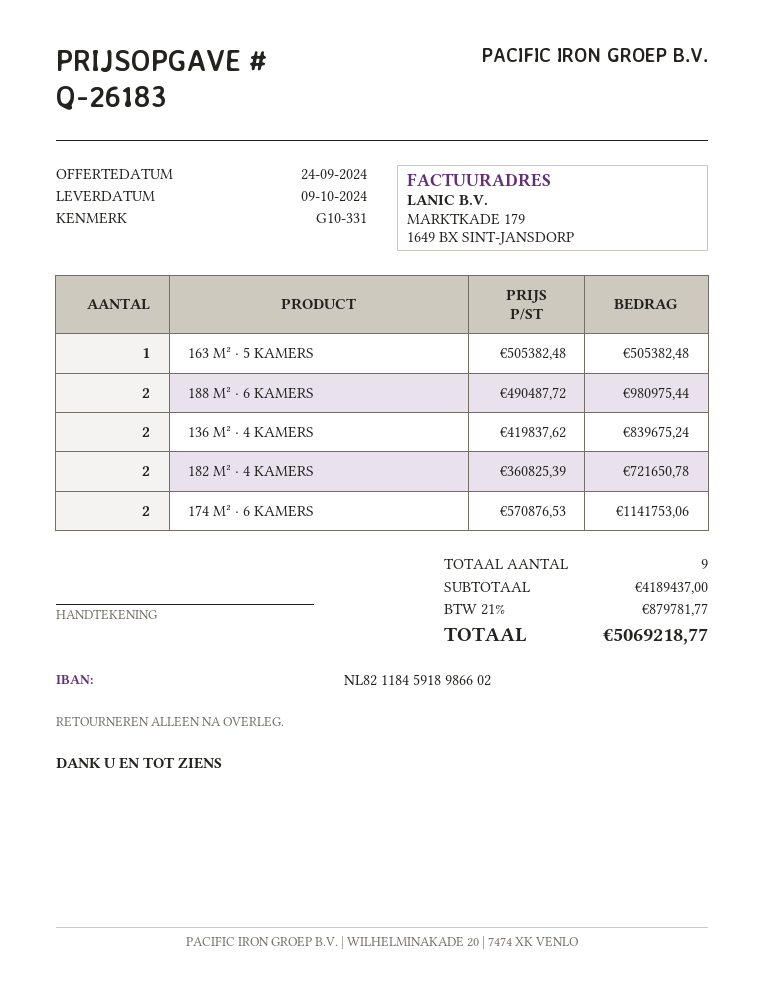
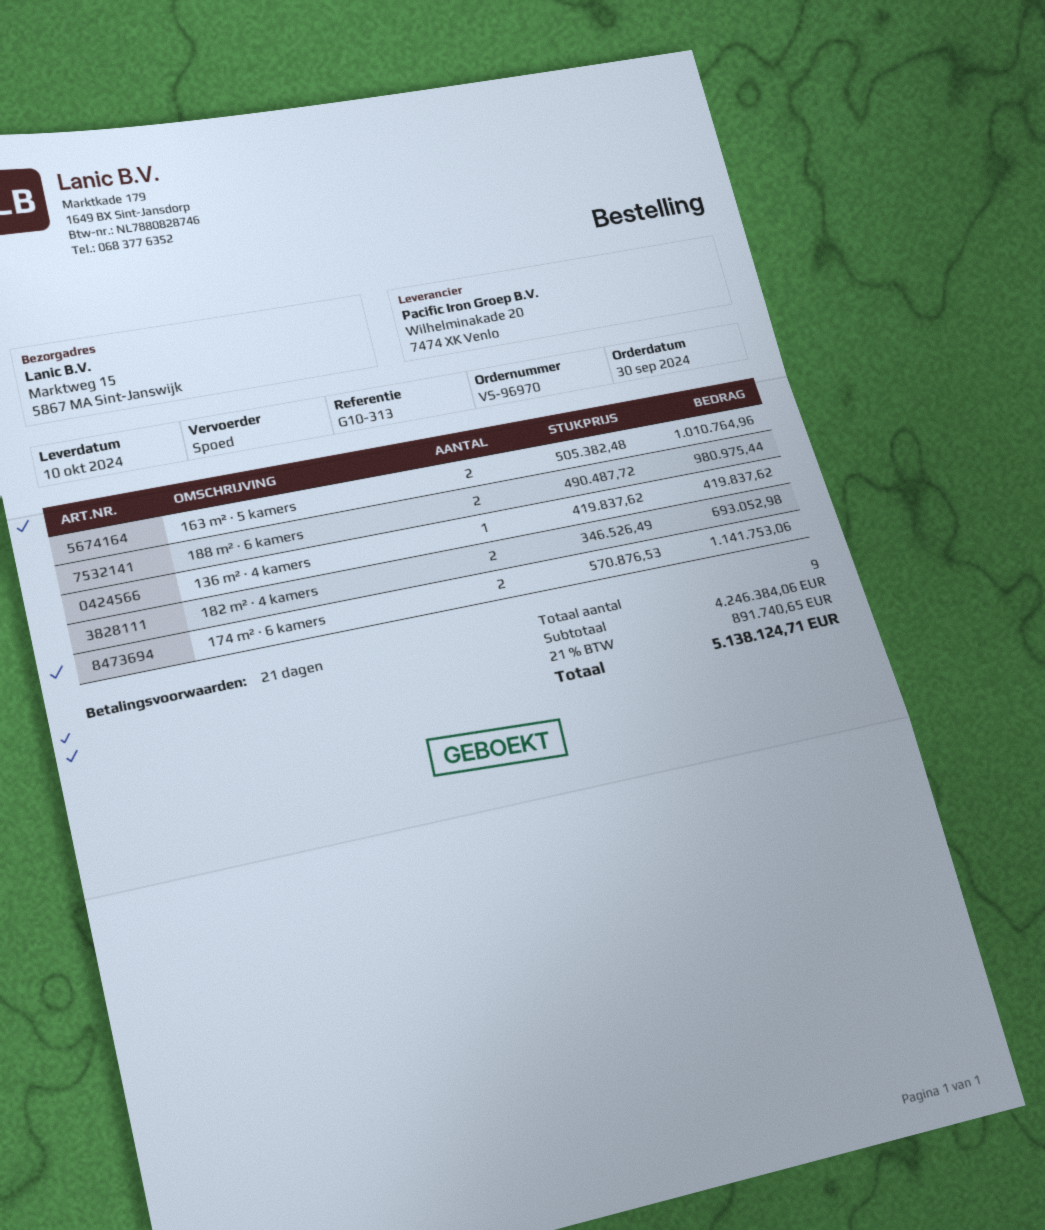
delivery date: 2024-10-09 -> 2024-10-10
reference: G10-331 -> G10-313
163 M² · 5 KAMERS: 1 x 505382.48 = 505382.48 -> 2 x 505382.48 = 1010764.96
136 M² · 4 KAMERS: 2 x 419837.62 = 839675.24 -> 1 x 419837.62 = 419837.62
182 M² · 4 KAMERS: 2 x 360825.39 = 721650.78 -> 2 x 346526.49 = 693052.98
subtotal: 4189437.00 -> 4246384.06
tax: 21% = 879781.77 -> 21% = 891740.65
total: 5069218.77 -> 5138124.71

